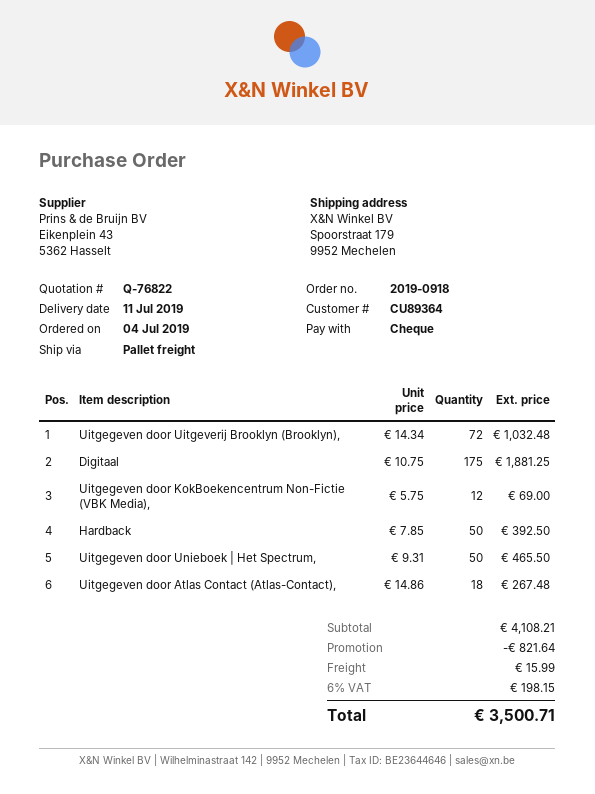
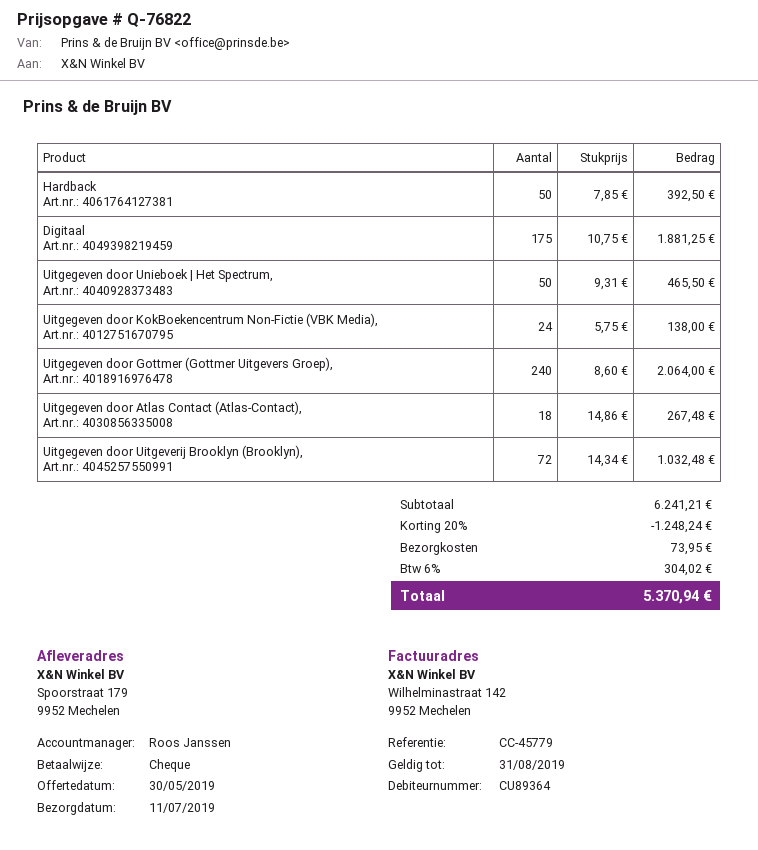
Uitgegeven door KokBoekencentrum Non-Fictie (VBK Media),: 12 x 5.75 = 69.00 -> 24 x 5.75 = 138.00
Uitgegeven door Gottmer (Gottmer Uitgevers Groep),: none -> 240 x 8.60 = 2064.00
subtotal: 4108.21 -> 6241.21
discount: 821.64 -> 1248.24
shipping: 15.99 -> 73.95
tax: 6% = 198.15 -> 6% = 304.02
total: 3500.71 -> 5370.94

